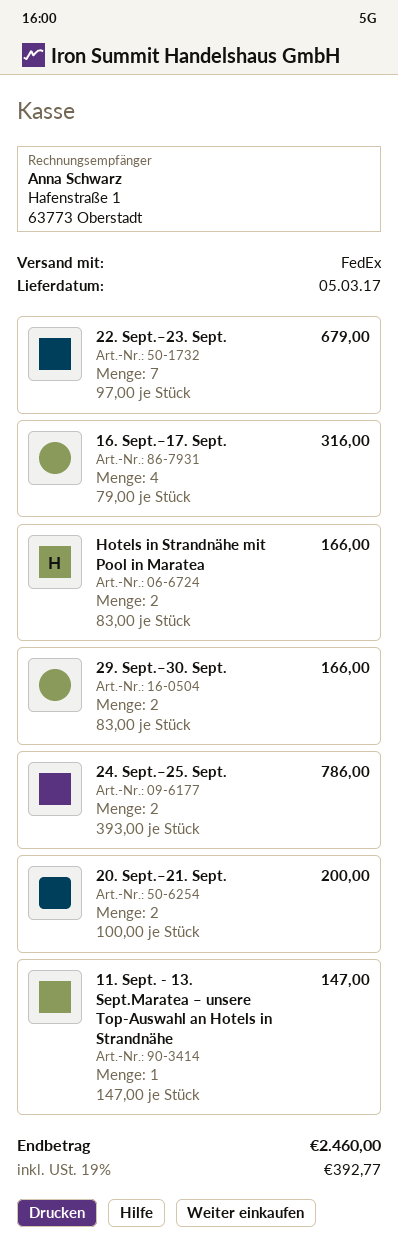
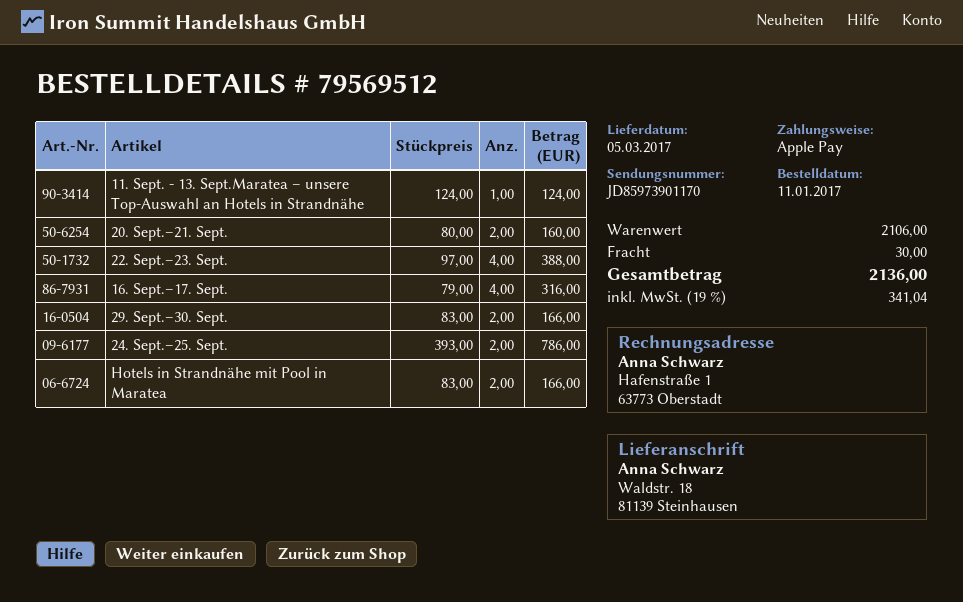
22. Sept.–23. Sept.: 7 x 97.00 = 679.00 -> 4 x 97.00 = 388.00
20. Sept.–21. Sept.: 2 x 100.00 = 200.00 -> 2 x 80.00 = 160.00
11. Sept. - 13. Sept.Maratea – unsere Top-Auswahl an Hotels in Strandnähe: 1 x 147.00 = 147.00 -> 1 x 124.00 = 124.00
shipping: none -> 30.00
tax: 19% = 392.77 -> 19% = 341.04
total: 2460.00 -> 2136.00

